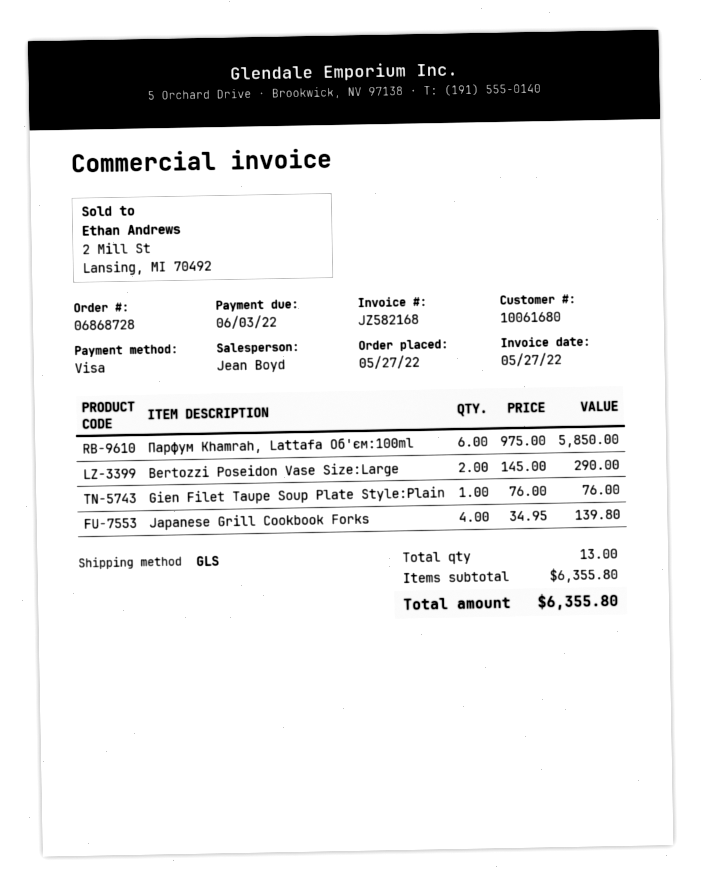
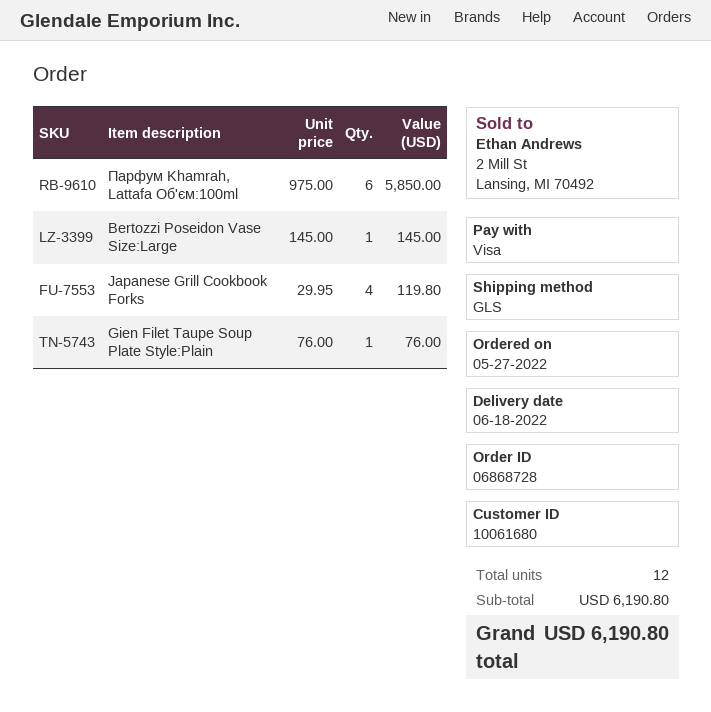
Bertozzi Poseidon Vase Size:Large: 2 x 145.00 = 290.00 -> 1 x 145.00 = 145.00
Japanese Grill Cookbook Forks: 4 x 34.95 = 139.80 -> 4 x 29.95 = 119.80
total quantity: 13 -> 12
subtotal: 6355.80 -> 6190.80
total: 6355.80 -> 6190.80

